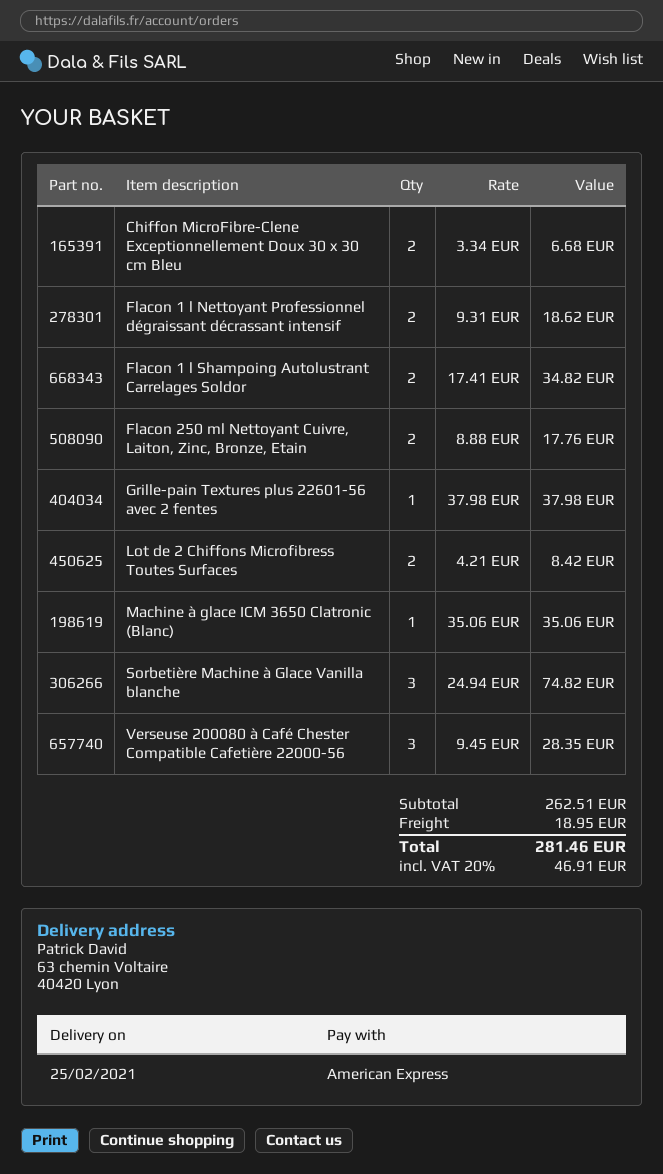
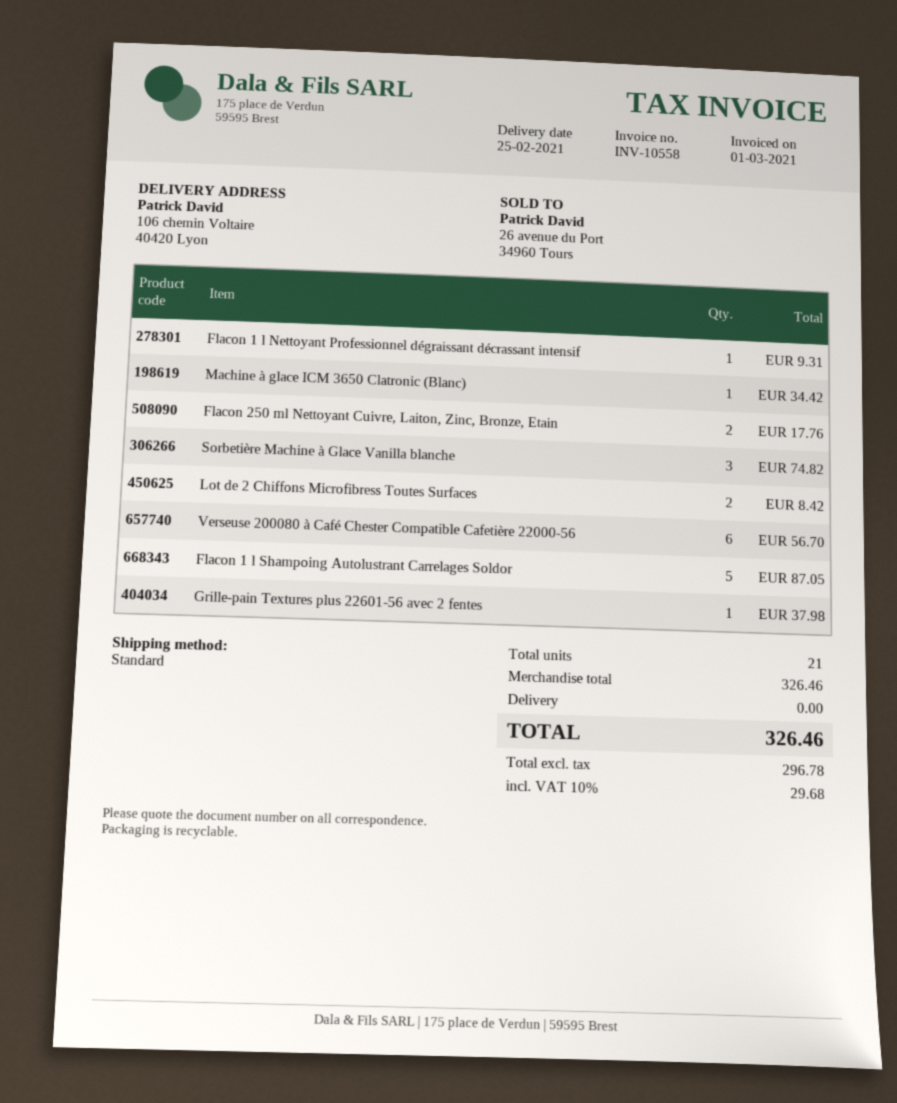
ship to: 63 chemin Voltaire, 40420 Lyon -> 106 chemin Voltaire, 40420 Lyon
Chiffon MicroFibre-Clene Exceptionnellement Doux 30 x 30 cm Bleu: 2 for 6.68 -> none
Flacon 1 l Nettoyant Professionnel dégraissant décrassant intensif: 2 for 18.62 -> 1 for 9.31
Flacon 1 l Shampoing Autolustrant Carrelages Soldor: 2 for 34.82 -> 5 for 87.05
Machine à glace ICM 3650 Clatronic (Blanc): 1 for 35.06 -> 1 for 34.42
Verseuse 200080 à Café Chester Compatible Cafetière 22000-56: 3 for 28.35 -> 6 for 56.70
subtotal: 262.51 -> 326.46
shipping: 18.95 -> 0.00
tax: 20% = 46.91 -> 10% = 29.68
total: 281.46 -> 326.46

